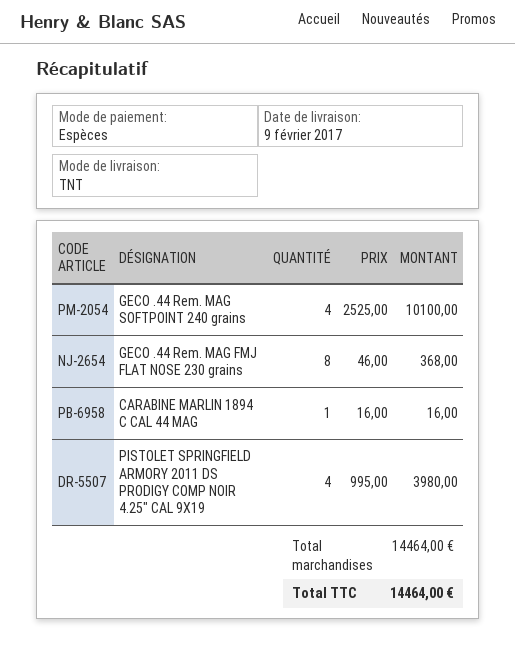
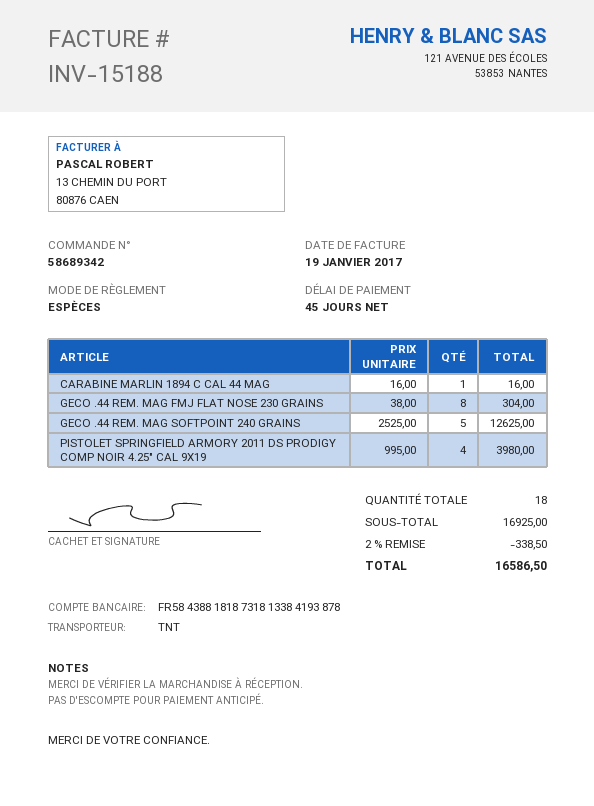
GECO .44 Rem. MAG SOFTPOINT 240 grains: 4 x 2525.00 = 10100.00 -> 5 x 2525.00 = 12625.00
GECO .44 Rem. MAG FMJ FLAT NOSE 230 grains: 8 x 46.00 = 368.00 -> 8 x 38.00 = 304.00
subtotal: 14464.00 -> 16925.00
discount: none -> 2% = 338.50
total: 14464.00 -> 16586.50

